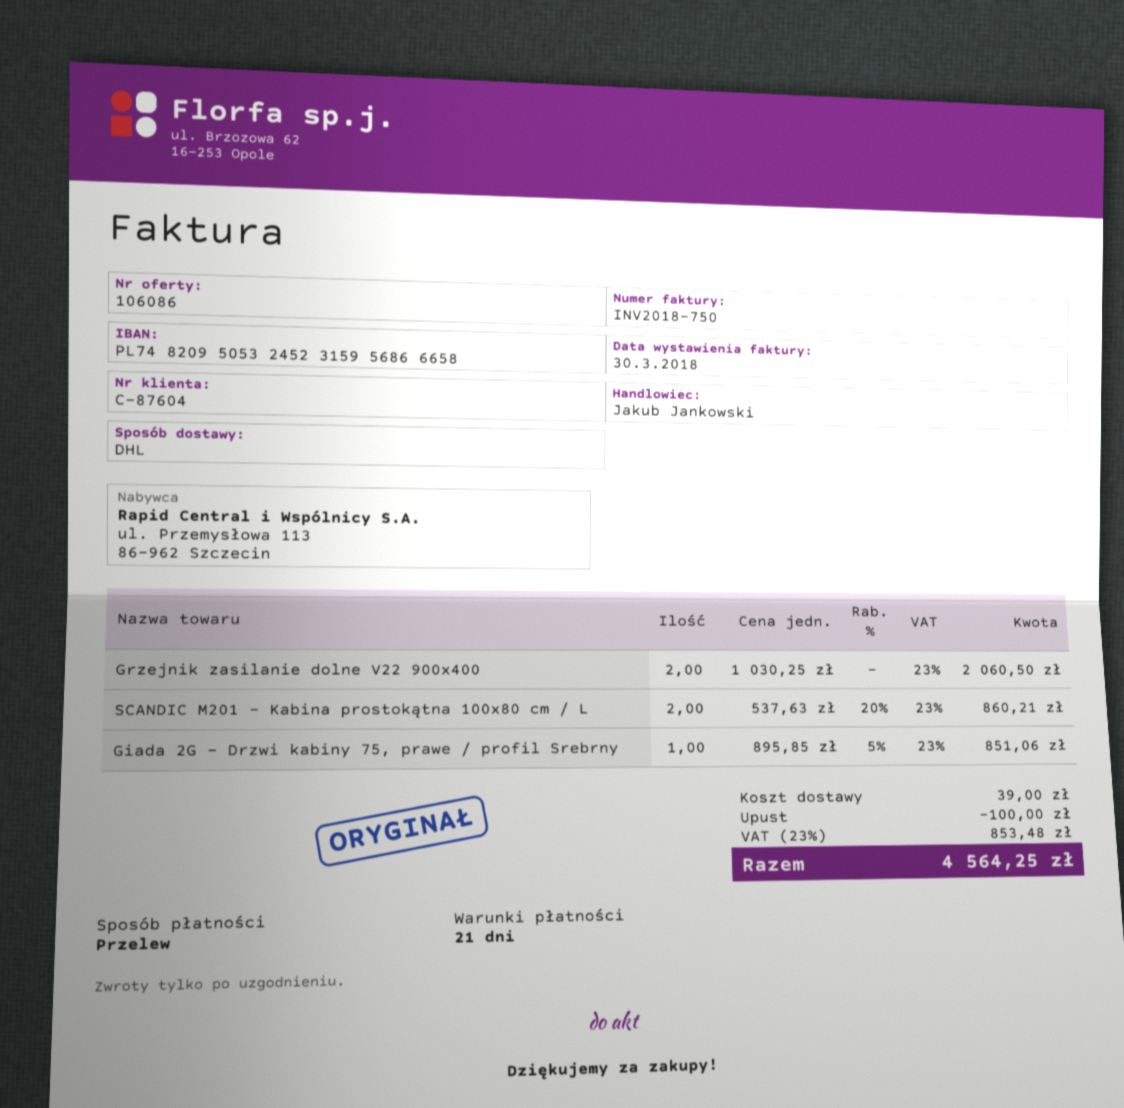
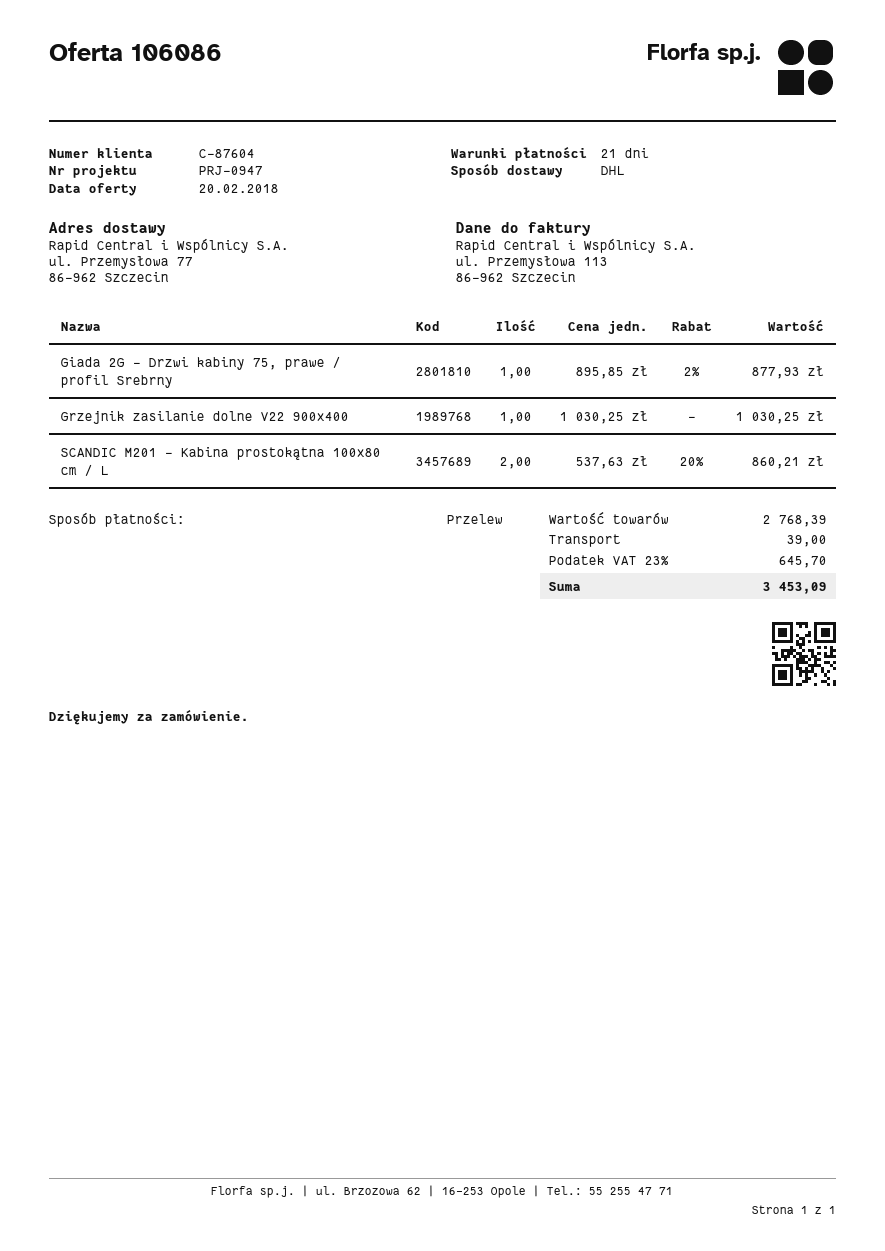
Grzejnik zasilanie dolne V22 900x400: 2 x 1030.25 = 2060.50 -> 1 x 1030.25 = 1030.25
Giada 2G - Drzwi kabiny 75, prawe / profil Srebrny: 1 x 895.85 - 5% = 851.06 -> 1 x 895.85 - 2% = 877.93
discount: 100.00 -> none
tax: 23% = 853.48 -> 23% = 645.70
total: 4564.25 -> 3453.09

